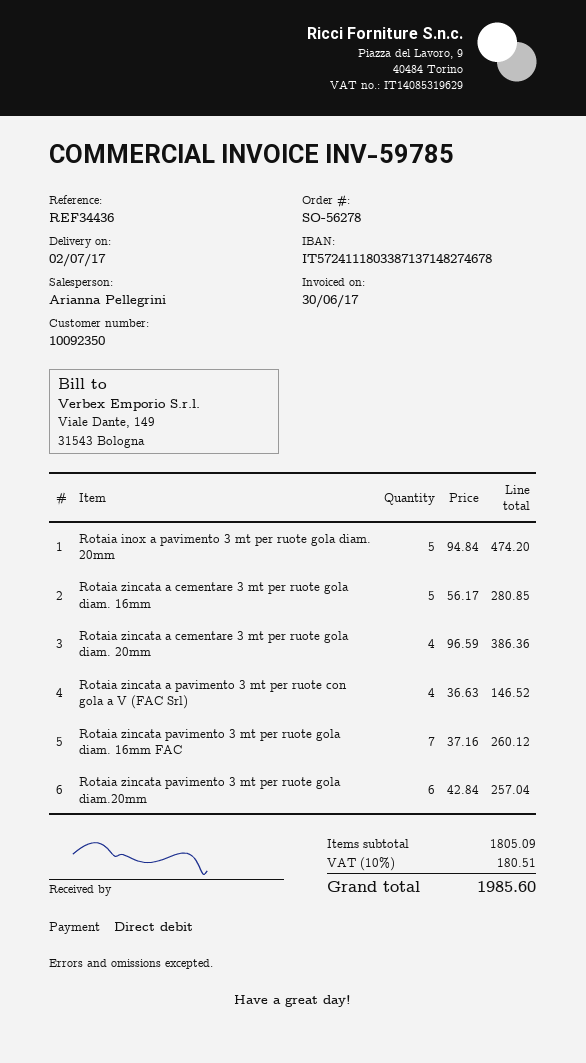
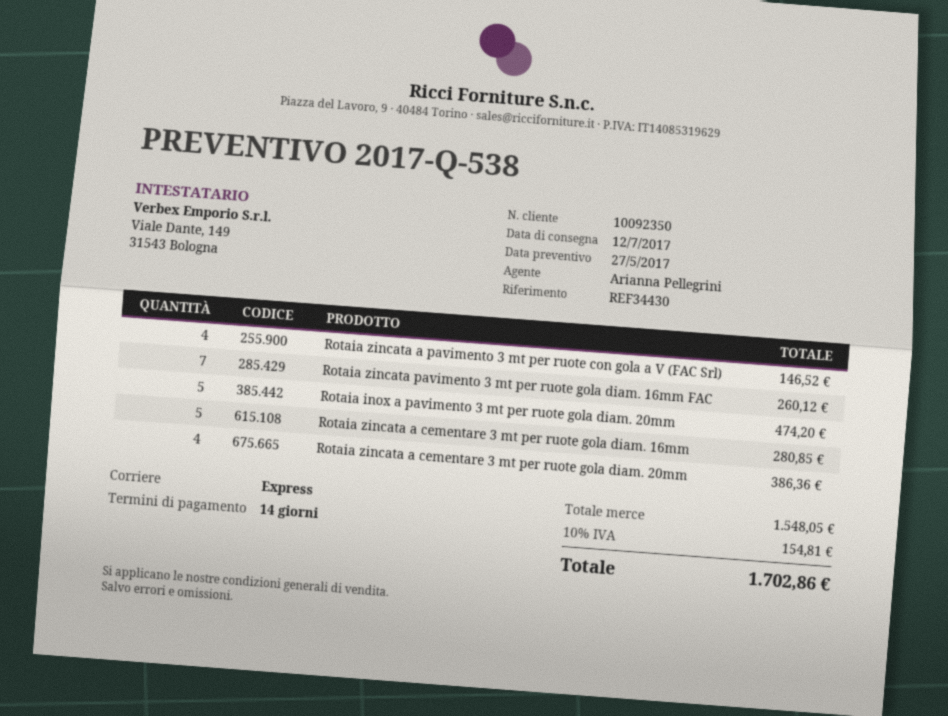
delivery date: 2017-07-02 -> 2017-07-12
reference: REF34436 -> REF34430
Rotaia zincata pavimento 3 mt per ruote gola diam.20mm: 6 for 257.04 -> none
subtotal: 1805.09 -> 1548.05
tax: 10% = 180.51 -> 10% = 154.81
total: 1985.60 -> 1702.86

